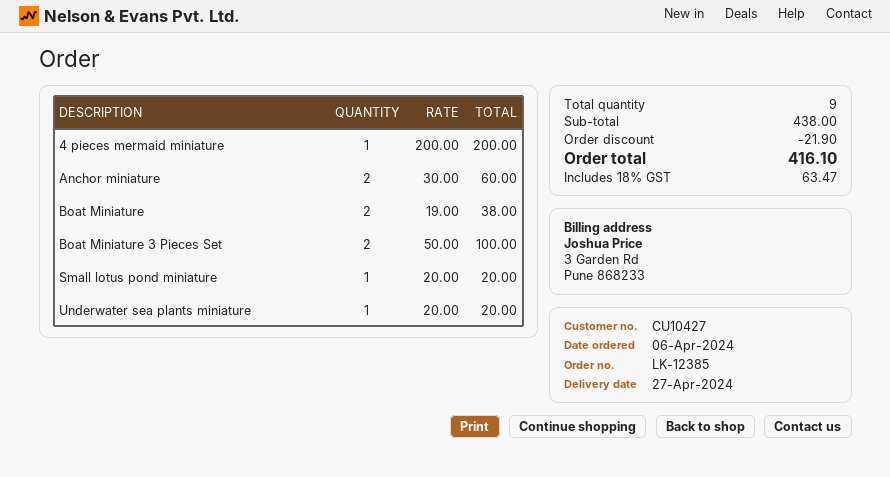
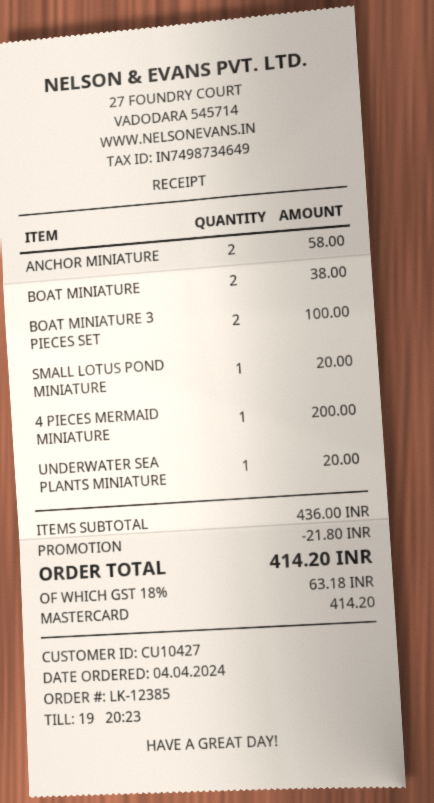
order date: 2024-04-06 -> 2024-04-04
Anchor miniature: 2 for 60.00 -> 2 for 58.00
subtotal: 438.00 -> 436.00
discount: 21.90 -> 21.80
tax: 18% = 63.47 -> 18% = 63.18
total: 416.10 -> 414.20

